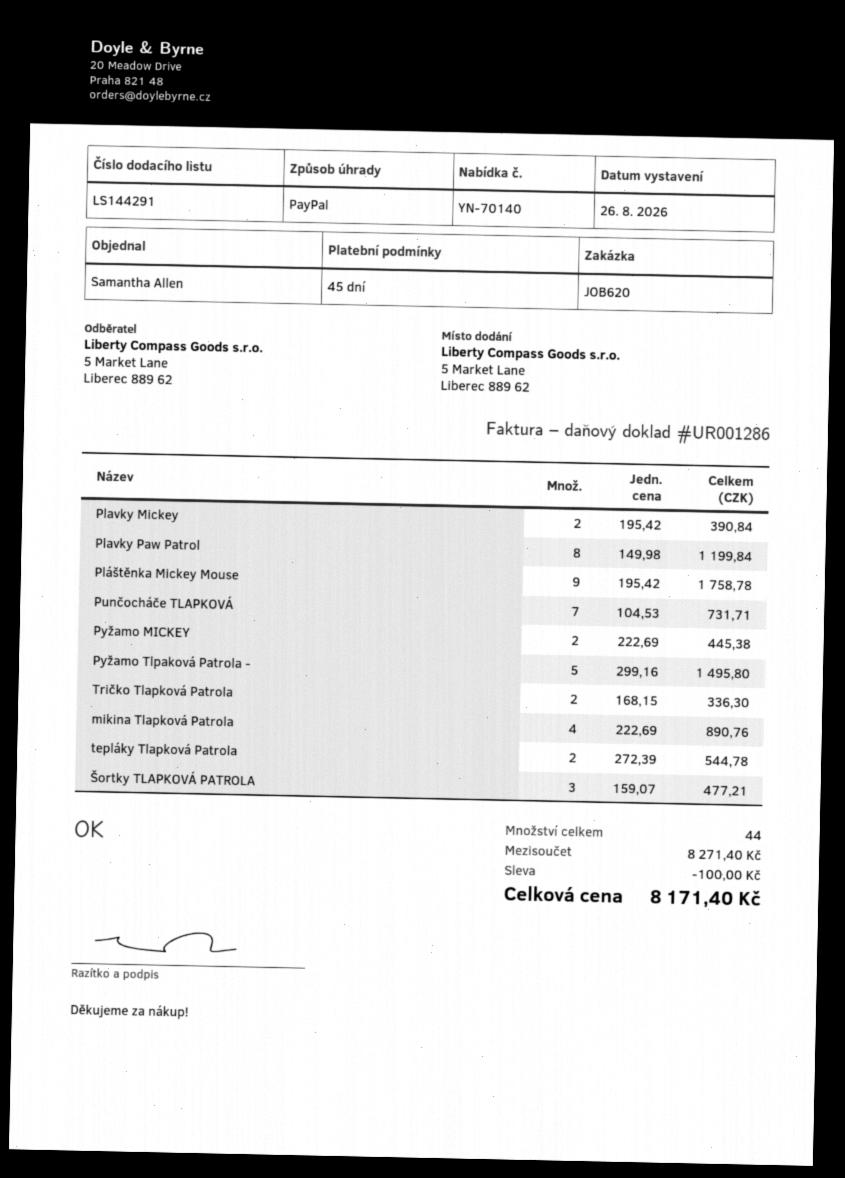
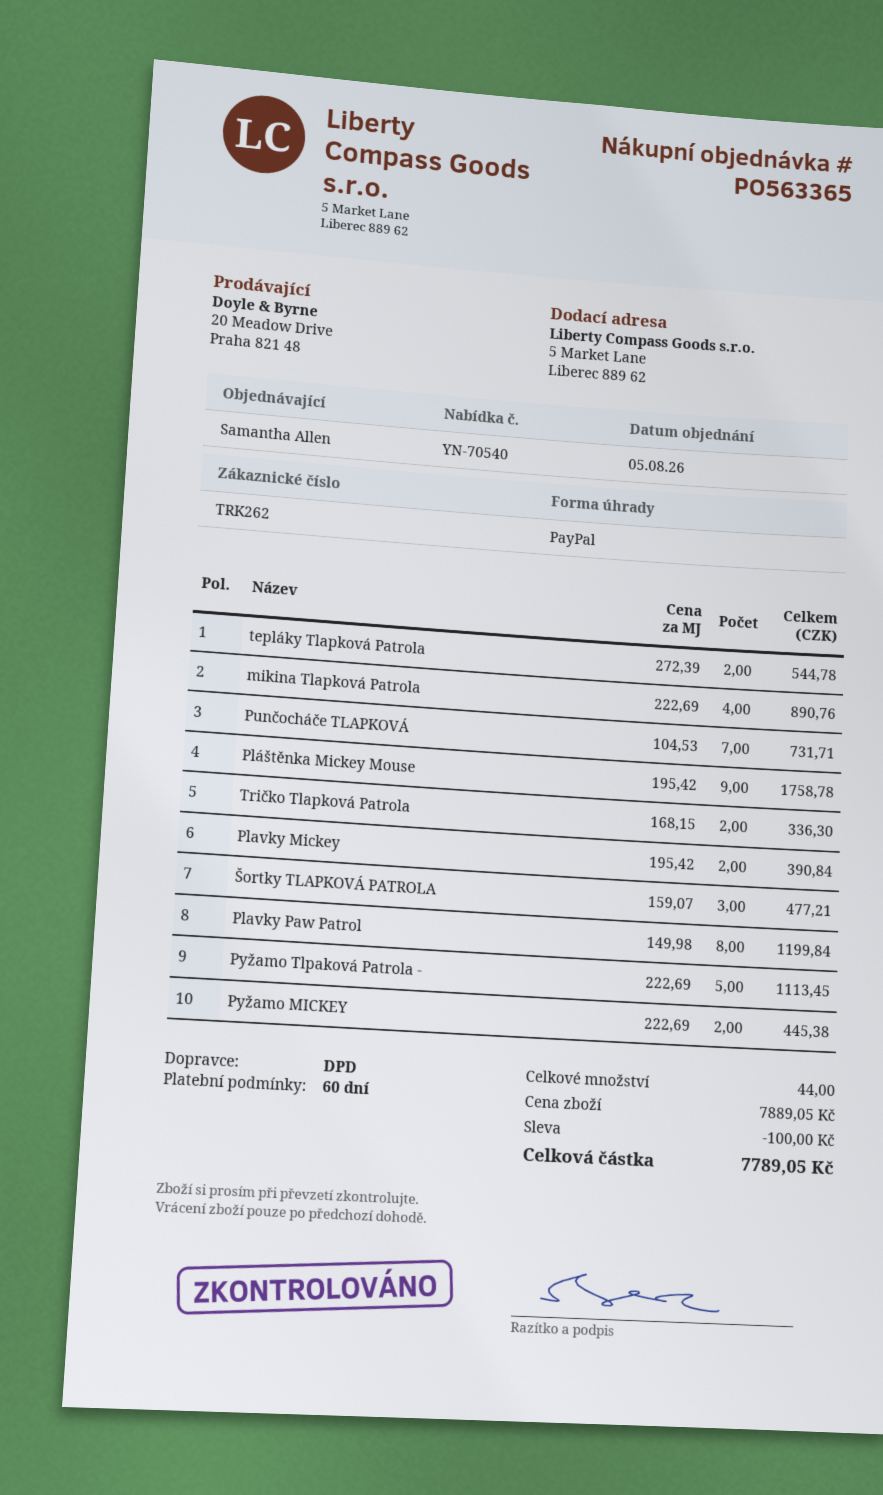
quote number: YN-70140 -> YN-70540
payment terms: 45 days -> 60 days
Pyžamo Tlpaková Patrola -: 5 x 299.16 = 1495.80 -> 5 x 222.69 = 1113.45
subtotal: 8271.40 -> 7889.05
total: 8171.40 -> 7789.05

